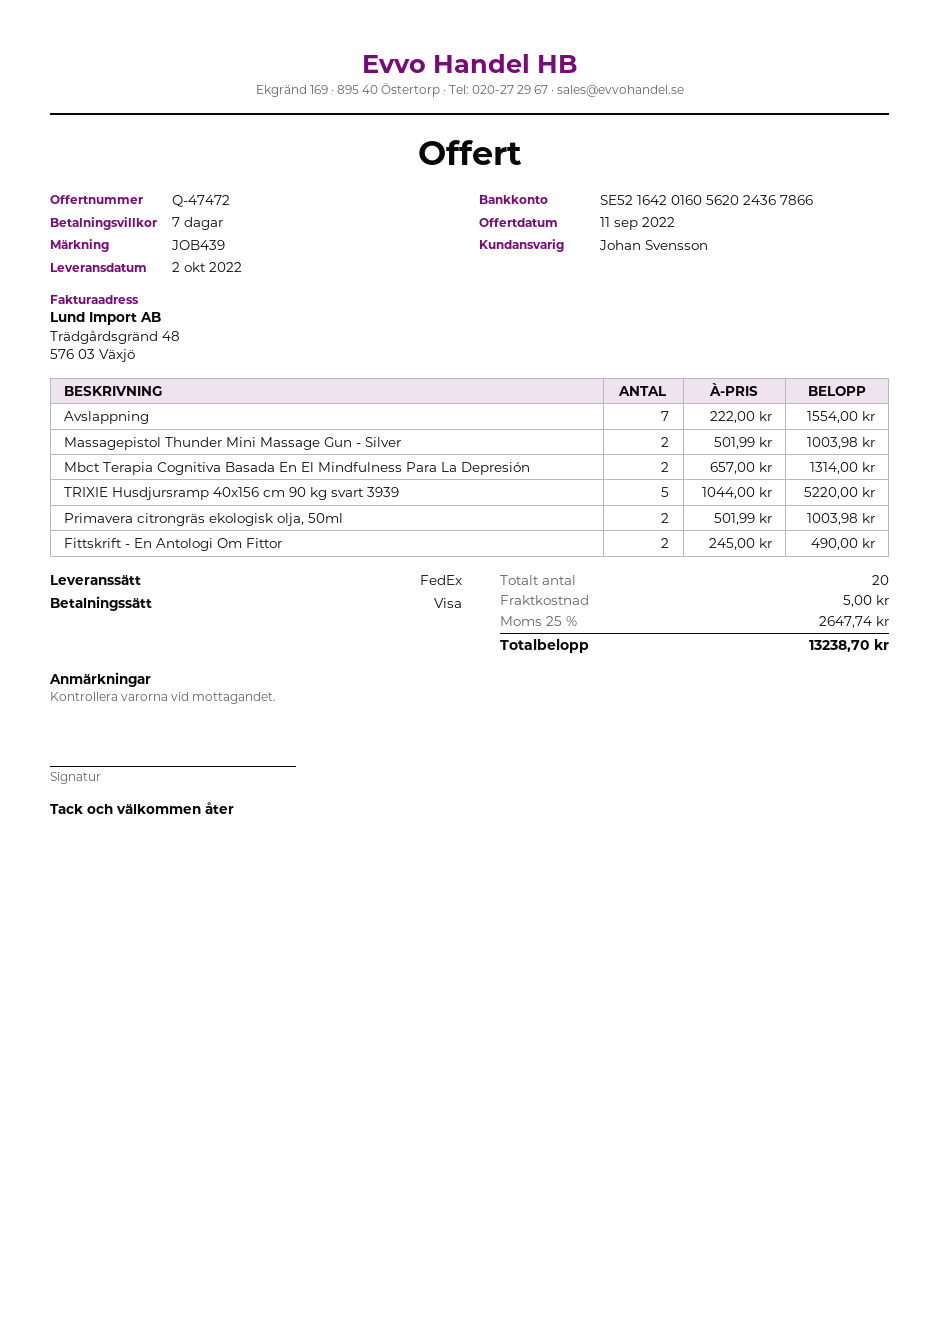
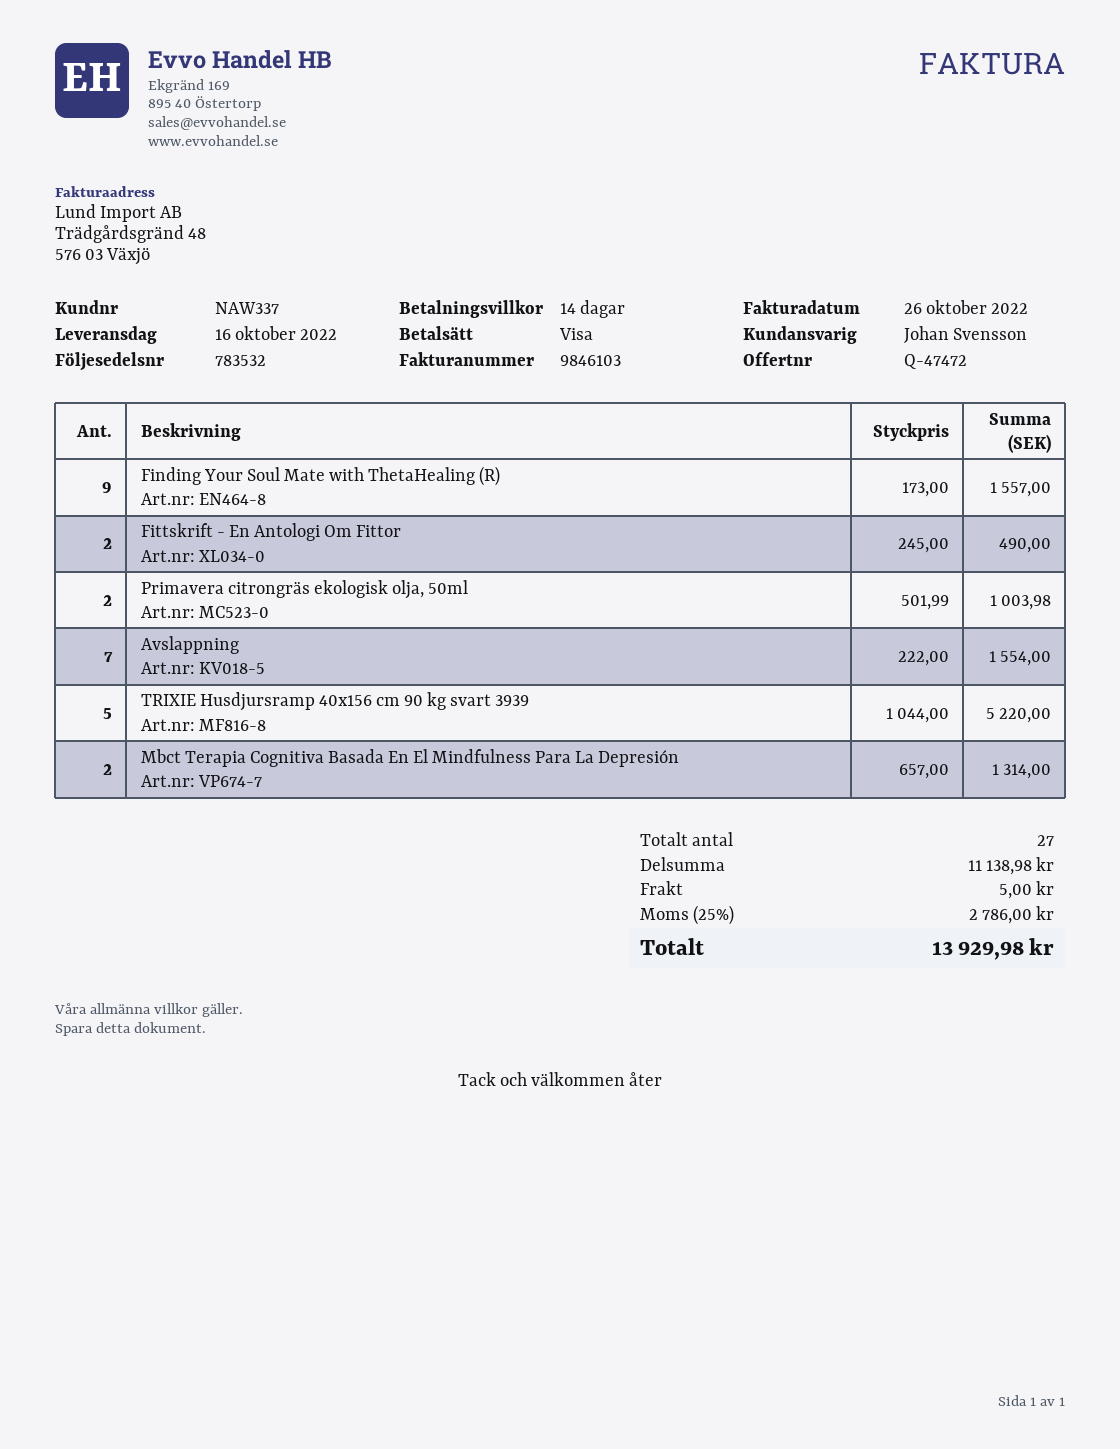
delivery date: 2022-10-02 -> 2022-10-16
payment terms: 7 days -> 14 days
Massagepistol Thunder Mini Massage Gun - Silver: 2 x 501.99 = 1003.98 -> none
Finding Your Soul Mate with ThetaHealing (R): none -> 9 x 173.00 = 1557.00
total quantity: 20 -> 27
tax: 25% = 2647.74 -> 25% = 2786.00
total: 13238.70 -> 13929.98

